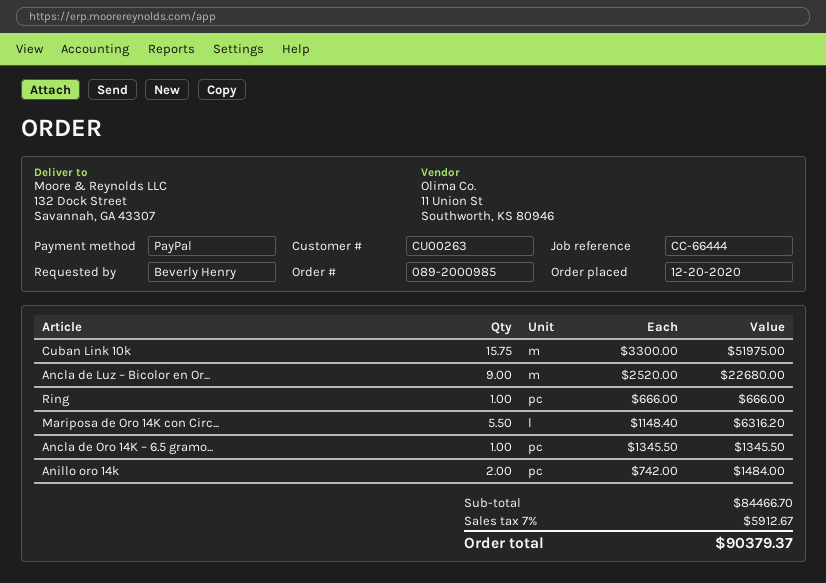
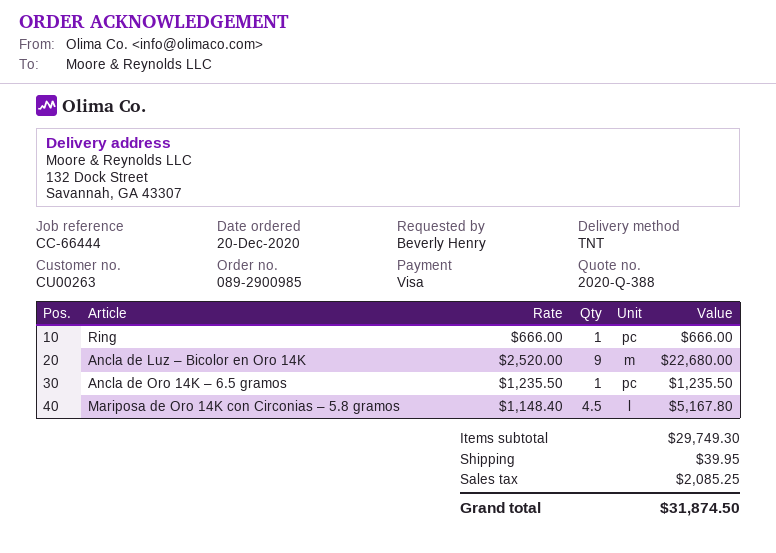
order number: 089-2000985 -> 089-2900985
payment method: PayPal -> Visa
Cuban Link 10k: 15.75 x 3300.00 = 51975.00 -> none
Mariposa de Oro 14K con Circ...: 5.5 x 1148.40 = 6316.20 -> 4.5 x 1148.40 = 5167.80
Ancla de Oro 14K – 6.5 gramo...: 1 x 1345.50 = 1345.50 -> 1 x 1235.50 = 1235.50
Anillo oro 14k: 2 x 742.00 = 1484.00 -> none
subtotal: 84466.70 -> 29749.30
shipping: none -> 39.95
tax: 5912.67 -> 2085.25
total: 90379.37 -> 31874.50

